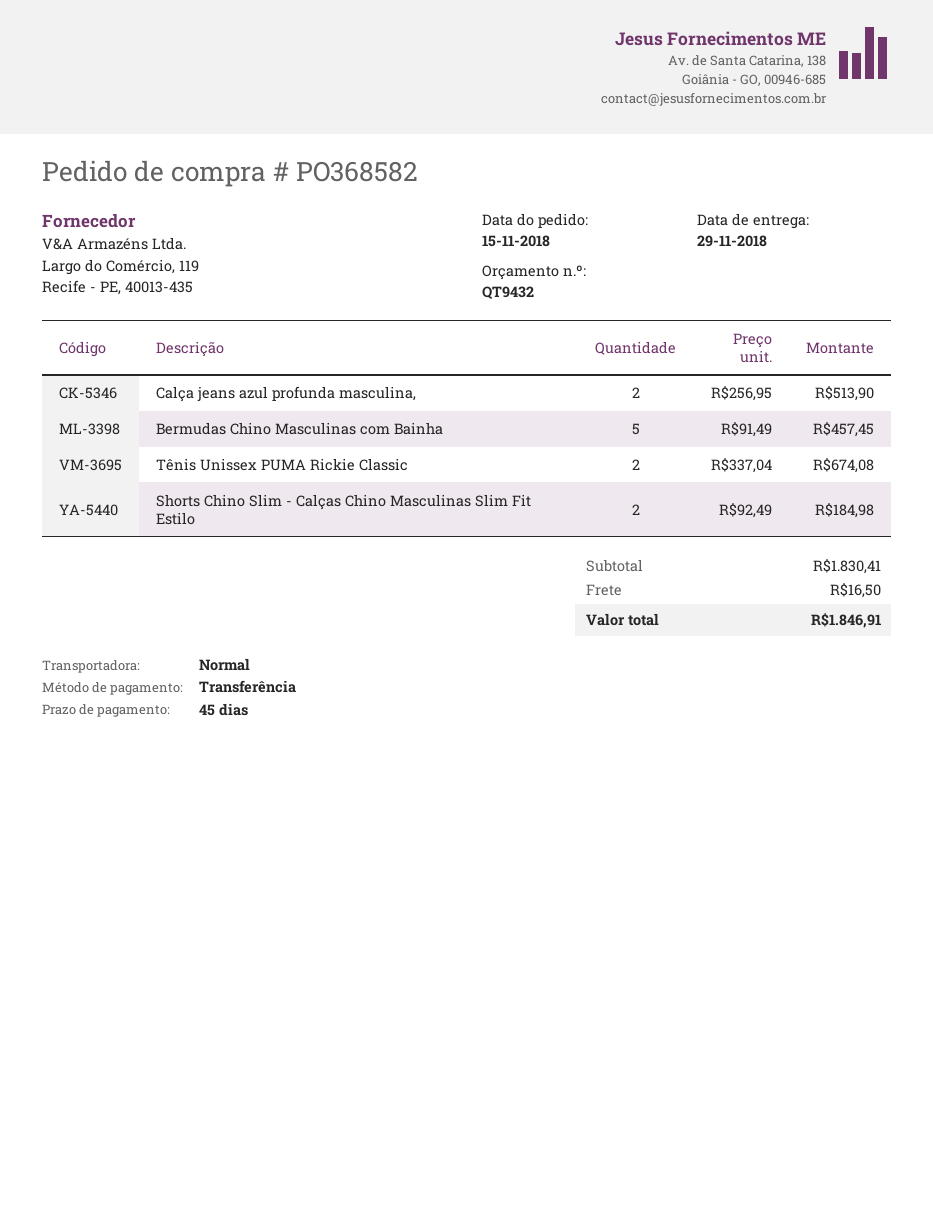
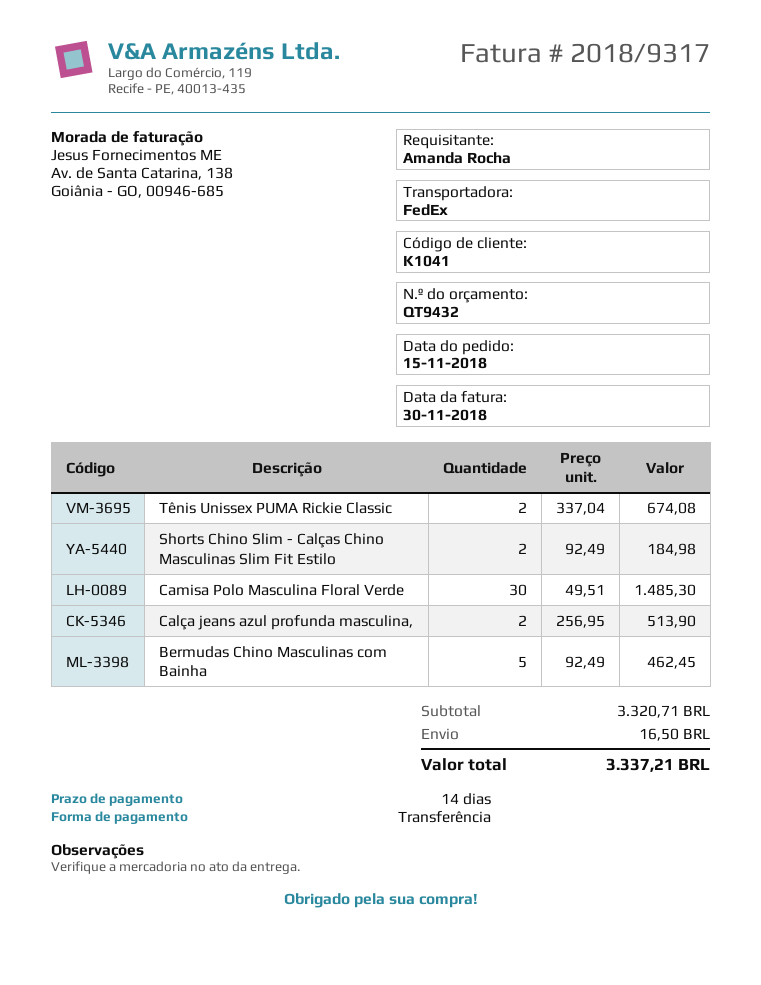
payment terms: 45 days -> 14 days
shipping method: standard -> FedEx
Bermudas Chino Masculinas com Bainha: 5 x 91.49 = 457.45 -> 5 x 92.49 = 462.45
Camisa Polo Masculina Floral Verde: none -> 30 x 49.51 = 1485.30
subtotal: 1830.41 -> 3320.71
total: 1846.91 -> 3337.21

